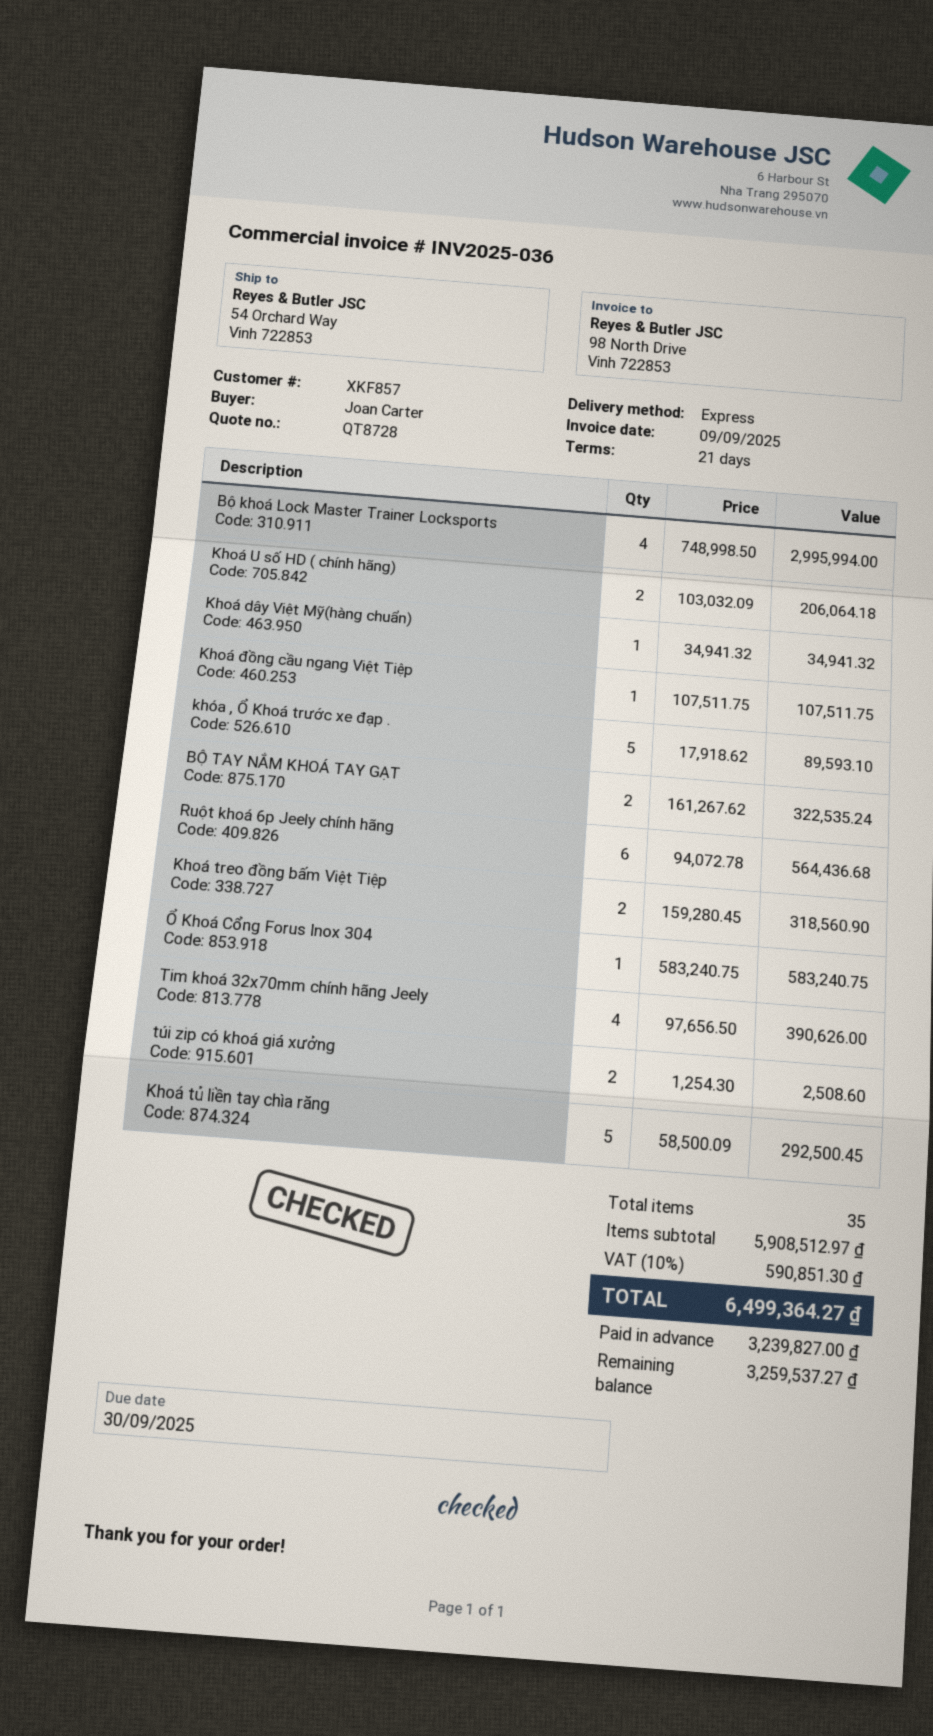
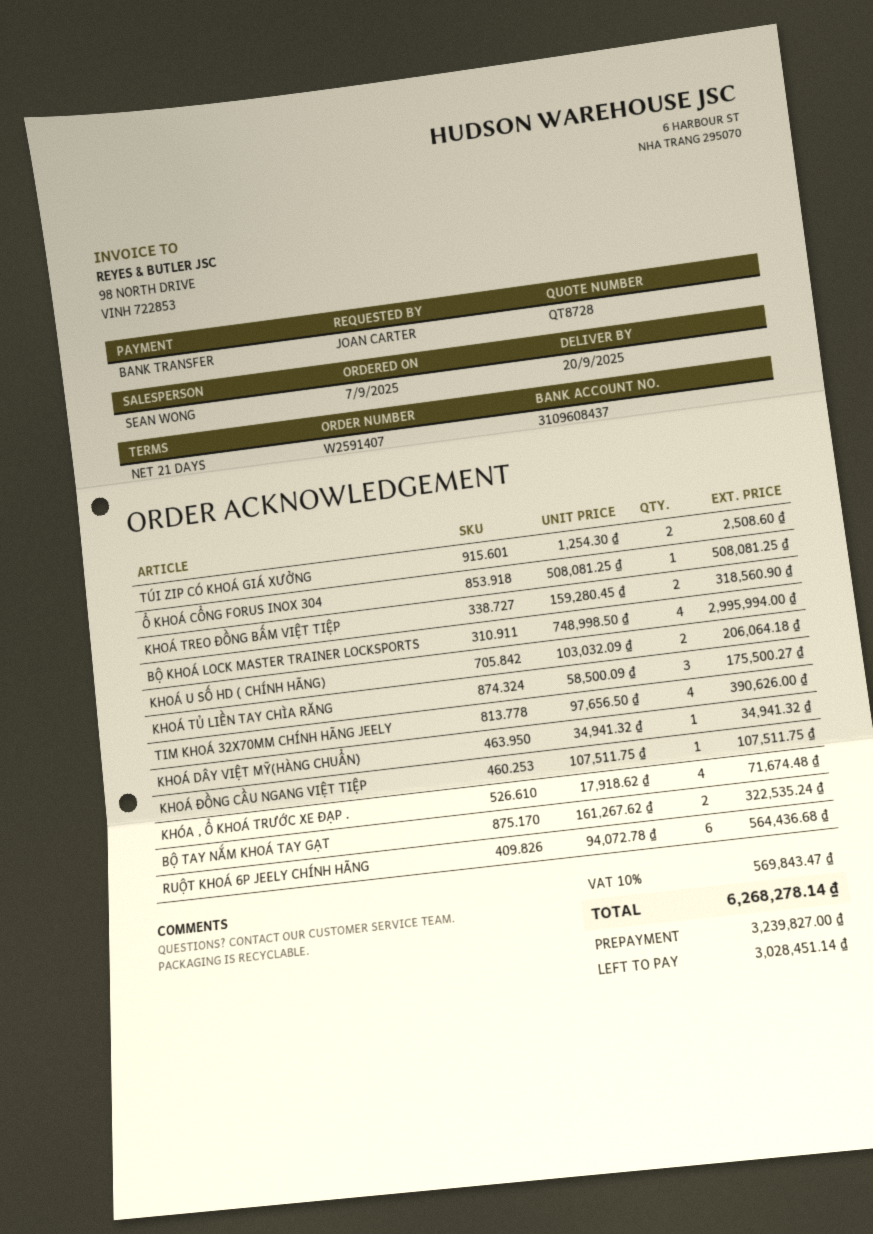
khóa , Ổ Khoá trước xe đạp .: 5 x 17918.62 = 89593.10 -> 4 x 17918.62 = 71674.48
Ổ Khoá Cổng Forus Inox 304: 1 x 583240.75 = 583240.75 -> 1 x 508081.25 = 508081.25
Khoá tủ liền tay chìa răng: 5 x 58500.09 = 292500.45 -> 3 x 58500.09 = 175500.27
tax: 10% = 590851.30 -> 10% = 569843.47
total: 6499364.27 -> 6268278.14
balance: 3259537.27 -> 3028451.14

